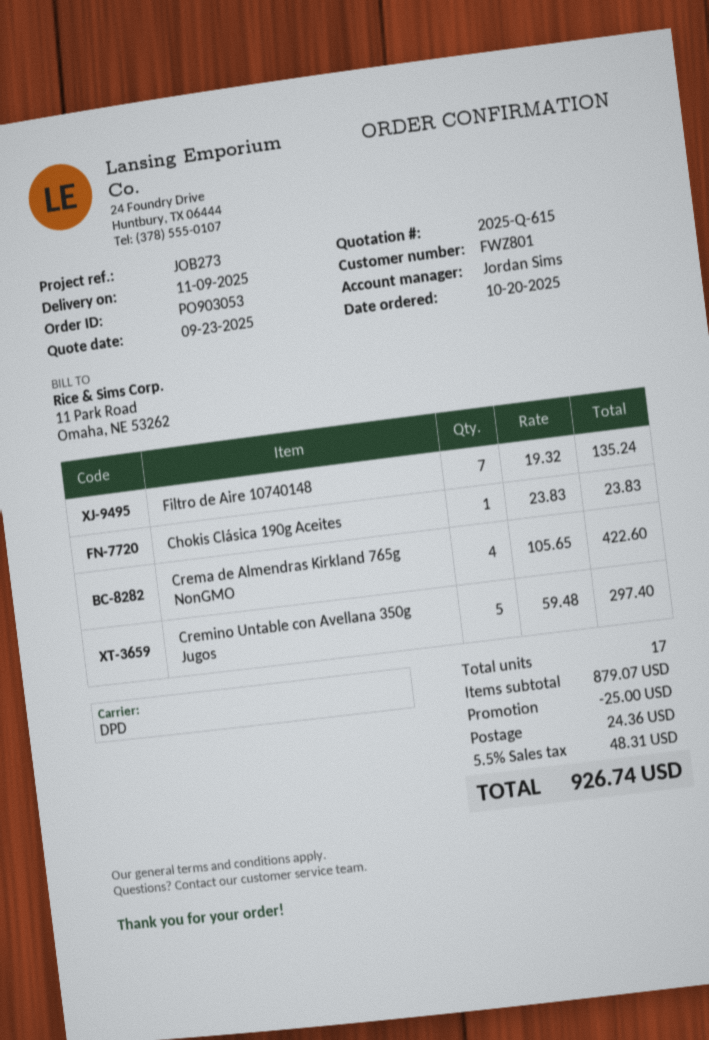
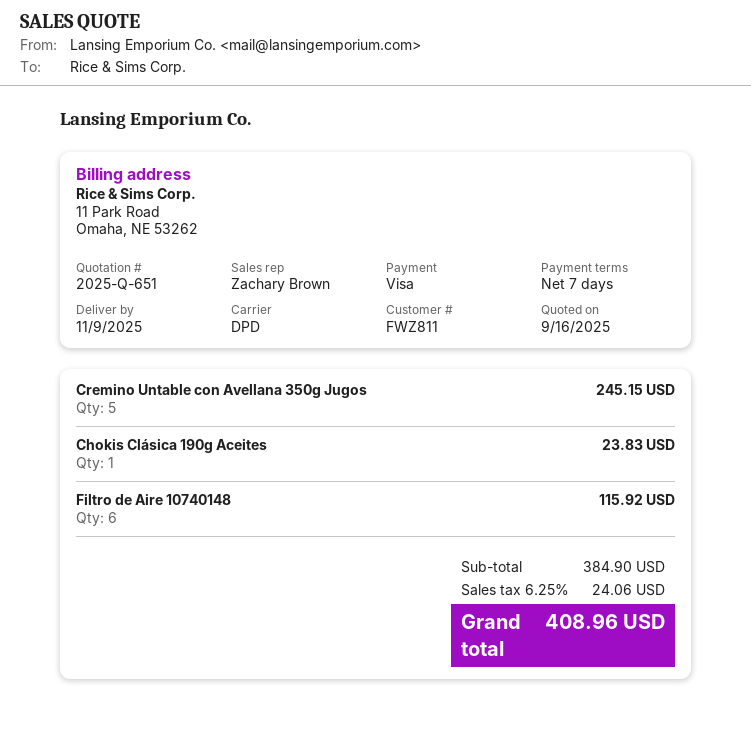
quote number: 2025-Q-615 -> 2025-Q-651
quote date: 2025-09-23 -> 2025-09-16
customer number: FWZ801 -> FWZ811
sales rep: Jordan Sims -> Zachary Brown
Filtro de Aire 10740148: 7 for 135.24 -> 6 for 115.92
Crema de Almendras Kirkland 765g NonGMO: 4 for 422.60 -> none
Cremino Untable con Avellana 350g Jugos: 5 for 297.40 -> 5 for 245.15
subtotal: 879.07 -> 384.90
discount: 25.00 -> none
shipping: 24.36 -> none
tax: 5.5% = 48.31 -> 6.25% = 24.06
total: 926.74 -> 408.96

